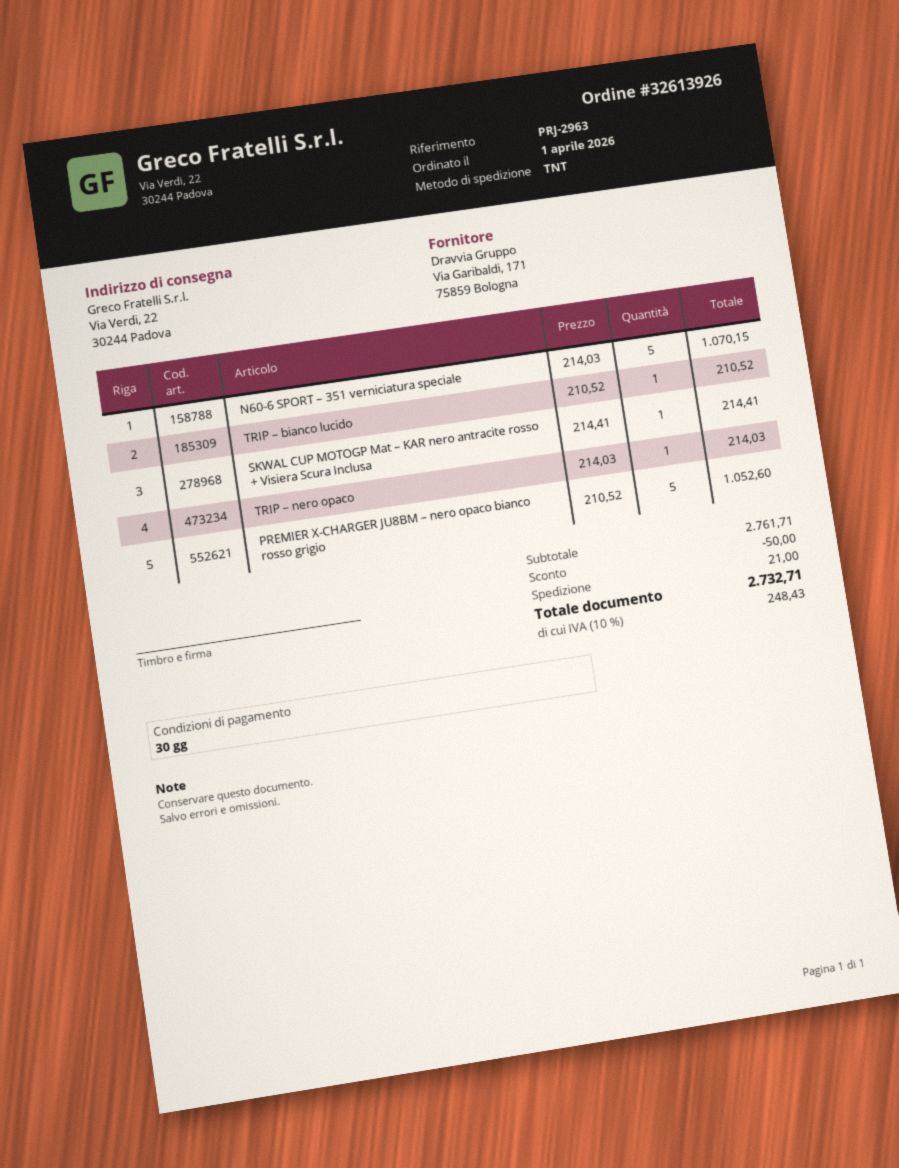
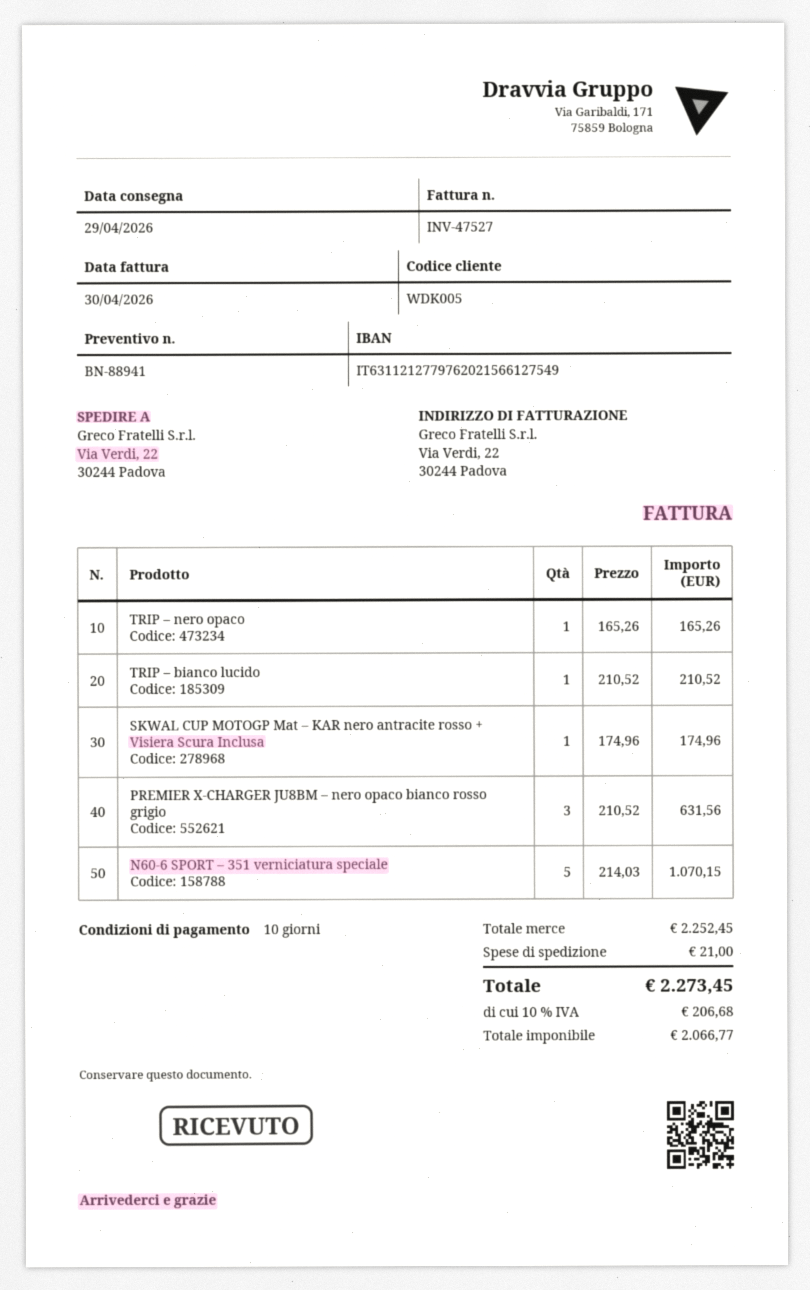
payment terms: 30 days -> 10 days
SKWAL CUP MOTOGP Mat – KAR nero antracite rosso + Visiera Scura Inclusa: 1 x 214.41 = 214.41 -> 1 x 174.96 = 174.96
TRIP – nero opaco: 1 x 214.03 = 214.03 -> 1 x 165.26 = 165.26
PREMIER X-CHARGER JU8BM – nero opaco bianco rosso grigio: 5 x 210.52 = 1052.60 -> 3 x 210.52 = 631.56
subtotal: 2761.71 -> 2252.45
discount: 50.00 -> none
tax: 10% = 248.43 -> 10% = 206.68
total: 2732.71 -> 2273.45

